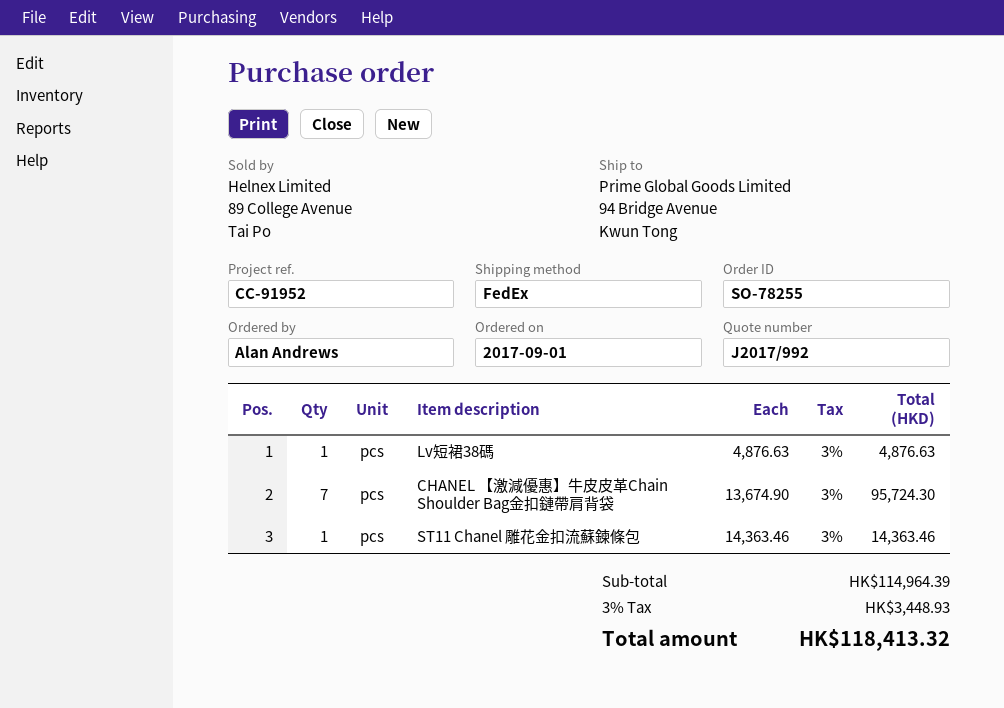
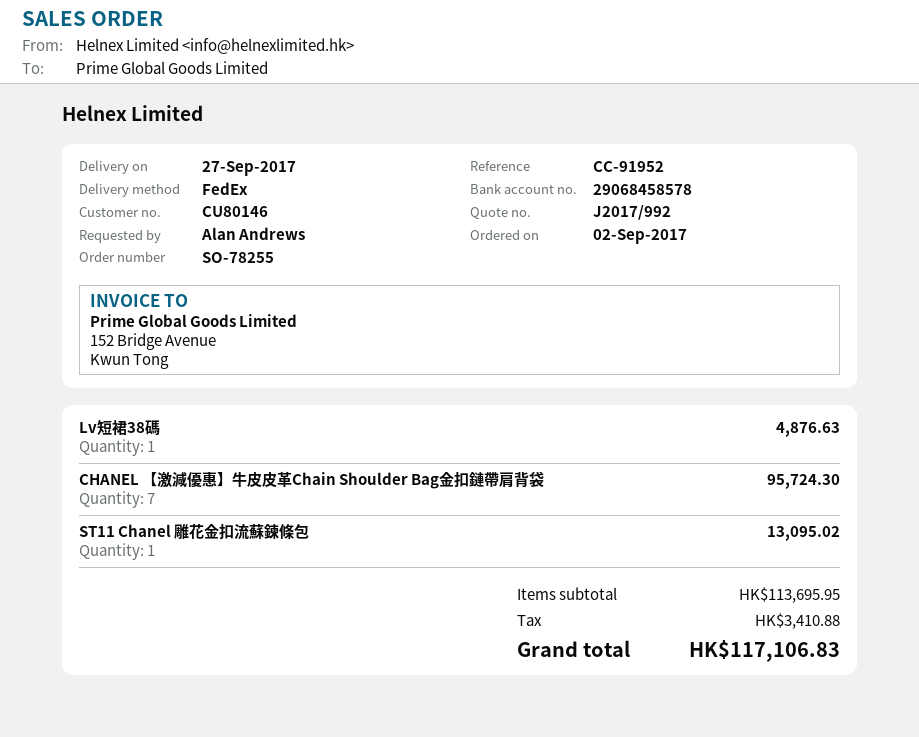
order date: 2017-09-01 -> 2017-09-02
ST11 Chanel 雕花金扣流蘇鍊條包: 1 for 14363.46 -> 1 for 13095.02
subtotal: 114964.39 -> 113695.95
tax: 3448.93 -> 3410.88
total: 118413.32 -> 117106.83

